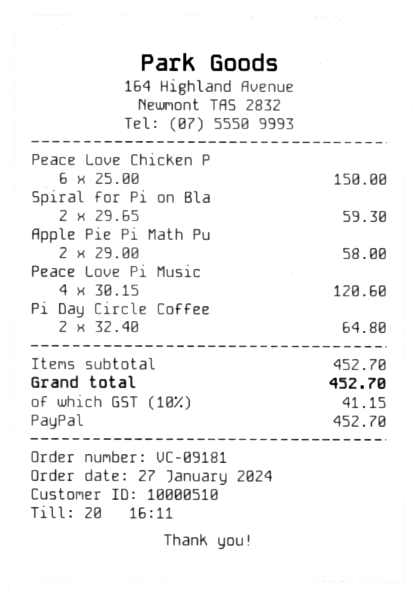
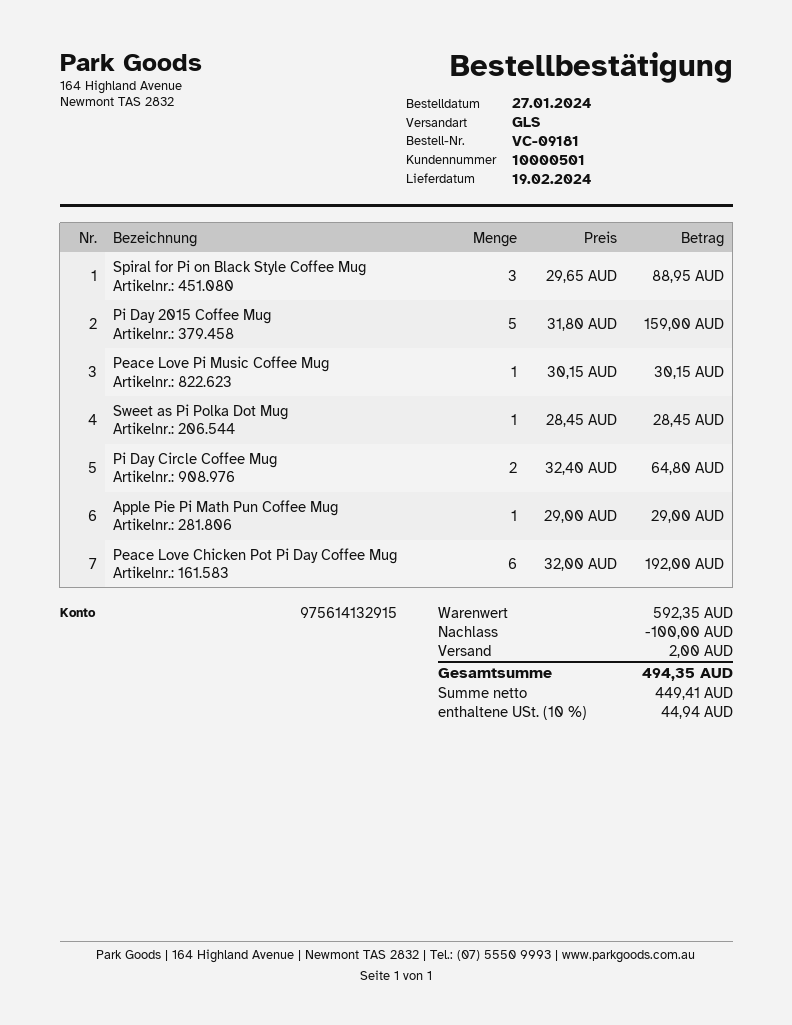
customer number: 10000510 -> 10000501
Peace Love Chicken P: 6 x 25.00 = 150.00 -> 6 x 32.00 = 192.00
Spiral for Pi on Bla: 2 x 29.65 = 59.30 -> 3 x 29.65 = 88.95
Apple Pie Pi Math Pu: 2 x 29.00 = 58.00 -> 1 x 29.00 = 29.00
Peace Love Pi Music: 4 x 30.15 = 120.60 -> 1 x 30.15 = 30.15
Pi Day 2015 Coffee Mug: none -> 5 x 31.80 = 159.00
Sweet as Pi Polka Dot Mug: none -> 1 x 28.45 = 28.45
subtotal: 452.70 -> 592.35
discount: none -> 100.00
shipping: none -> 2.00
tax: 10% = 41.15 -> 10% = 44.94
total: 452.70 -> 494.35

